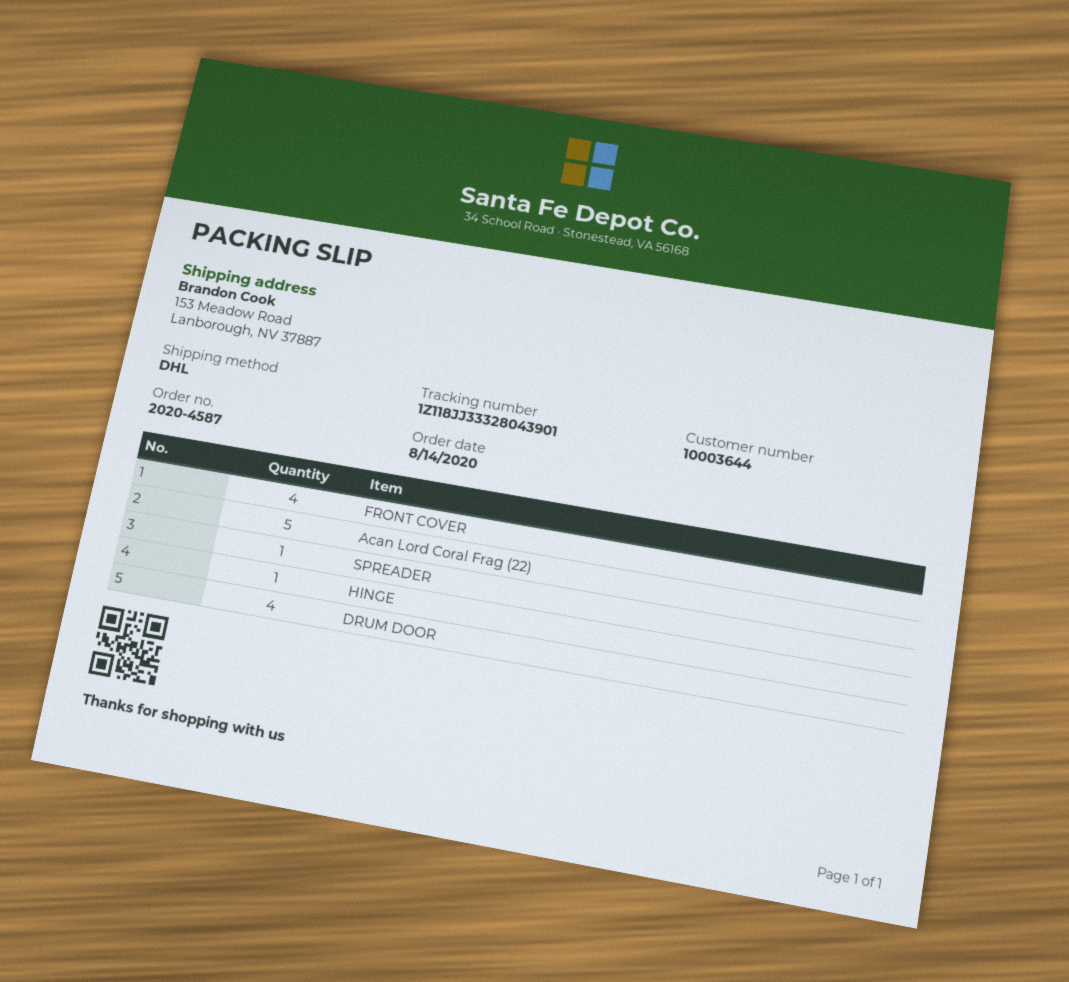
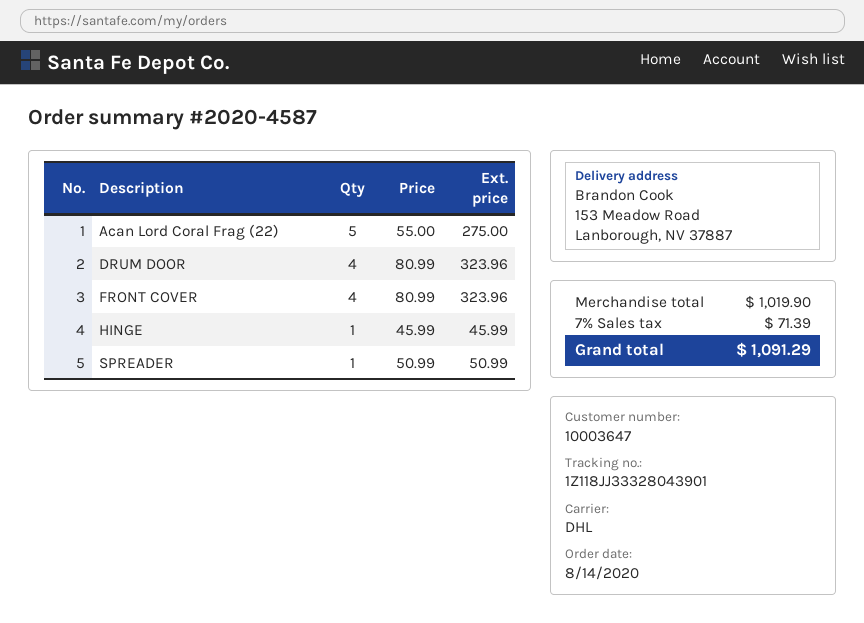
customer number: 10003644 -> 10003647

